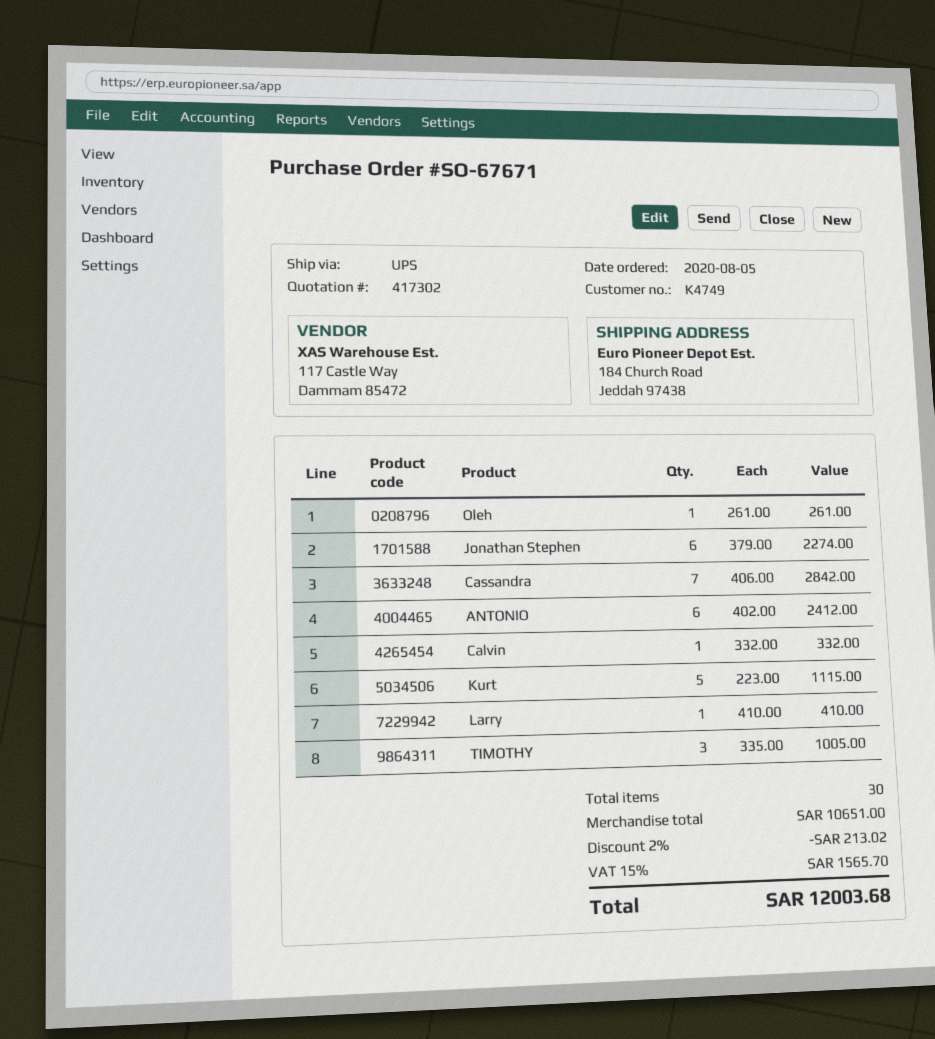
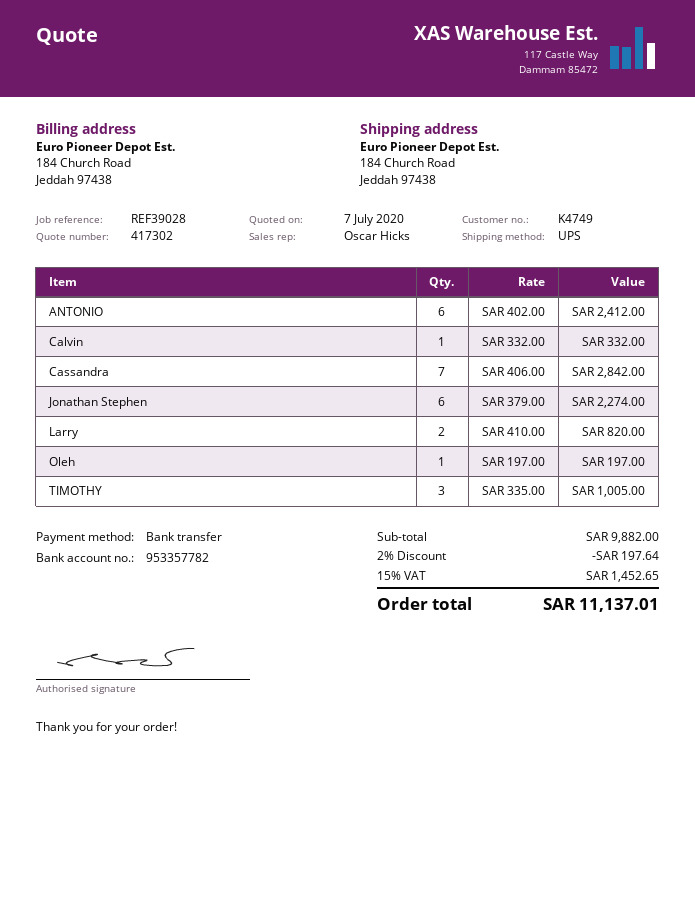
Oleh: 1 x 261.00 = 261.00 -> 1 x 197.00 = 197.00
Kurt: 5 x 223.00 = 1115.00 -> none
Larry: 1 x 410.00 = 410.00 -> 2 x 410.00 = 820.00
subtotal: 10651.00 -> 9882.00
discount: 2% = 213.02 -> 2% = 197.64
tax: 15% = 1565.70 -> 15% = 1452.65
total: 12003.68 -> 11137.01

